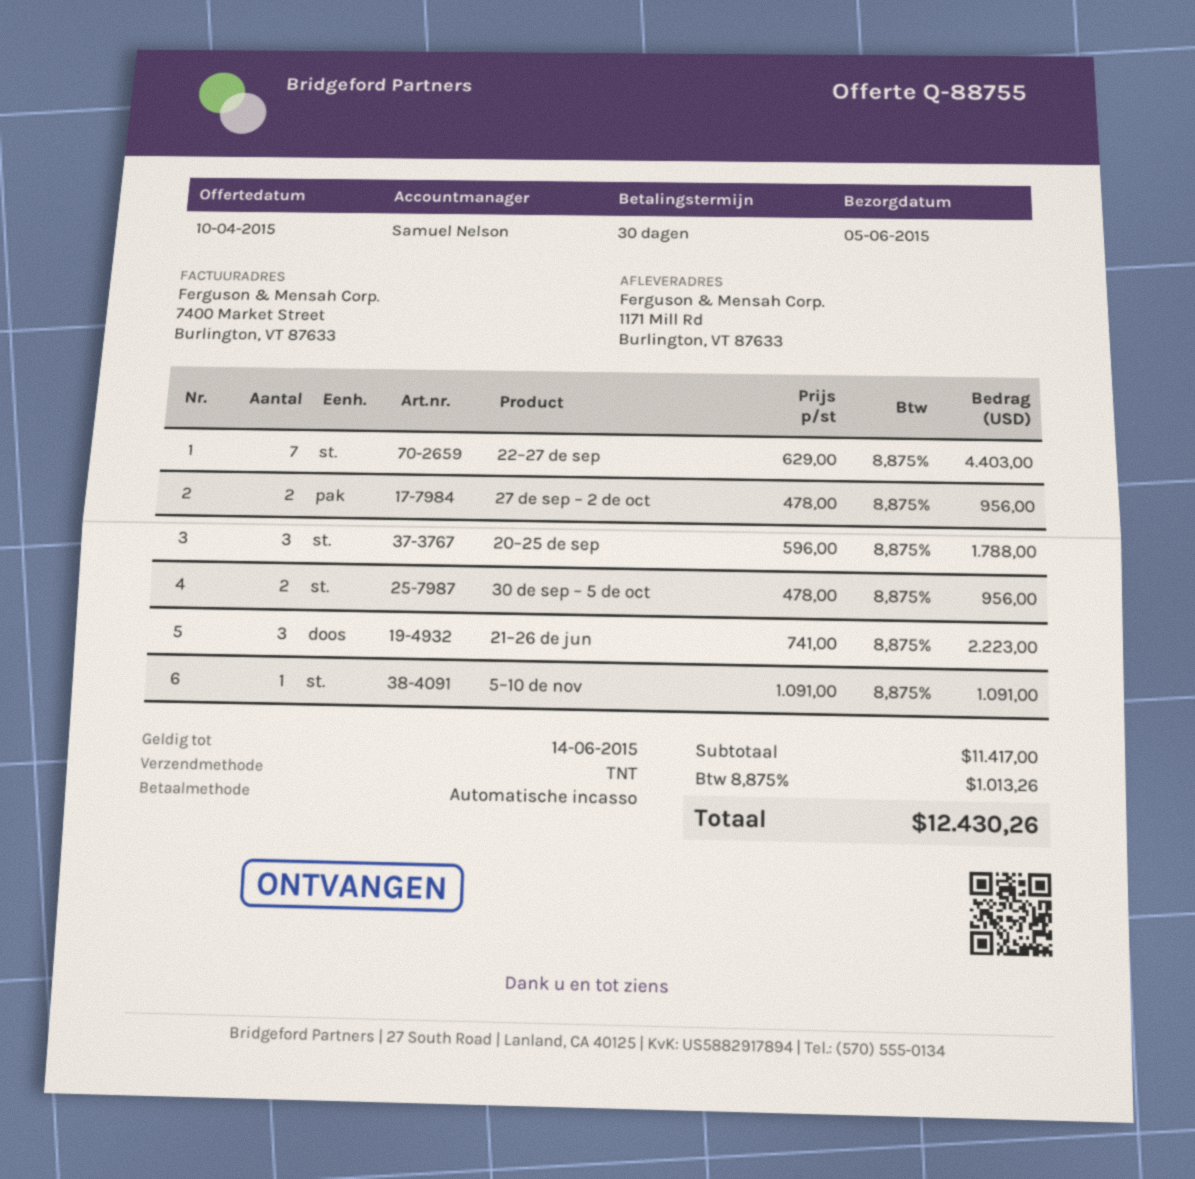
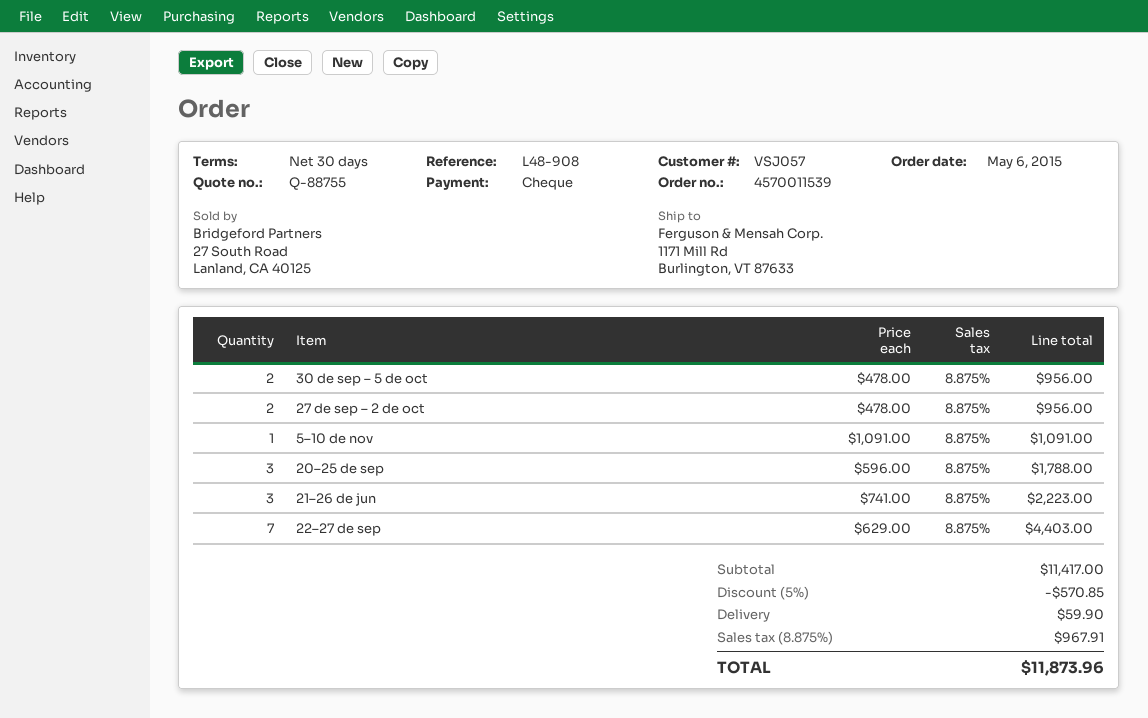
payment method: direct debit -> cheque
discount: none -> 5% = 570.85
shipping: none -> 59.90
tax: 8.875% = 1013.26 -> 8.875% = 967.91
total: 12430.26 -> 11873.96

